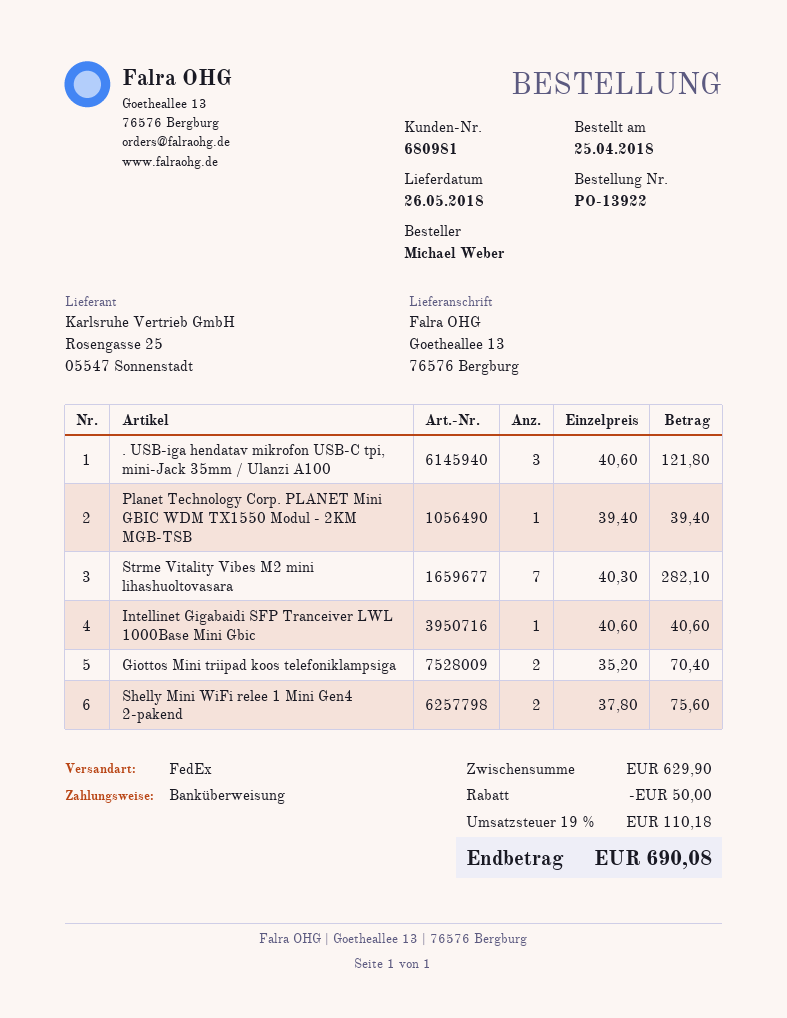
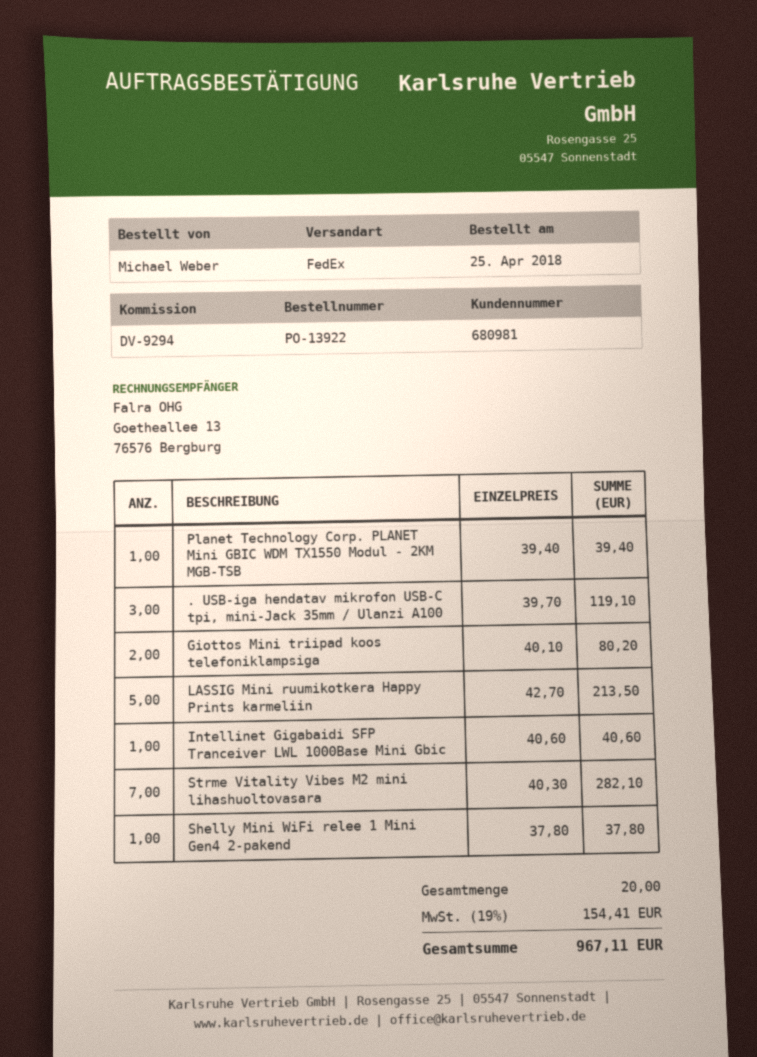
. USB-iga hendatav mikrofon USB-C tpi, mini-Jack 35mm / Ulanzi A100: 3 x 40.60 = 121.80 -> 3 x 39.70 = 119.10
Giottos Mini triipad koos telefoniklampsiga: 2 x 35.20 = 70.40 -> 2 x 40.10 = 80.20
Shelly Mini WiFi relee 1 Mini Gen4 2-pakend: 2 x 37.80 = 75.60 -> 1 x 37.80 = 37.80
LASSIG Mini ruumikotkera Happy Prints karmeliin: none -> 5 x 42.70 = 213.50
discount: 50.00 -> none
tax: 19% = 110.18 -> 19% = 154.41
total: 690.08 -> 967.11

